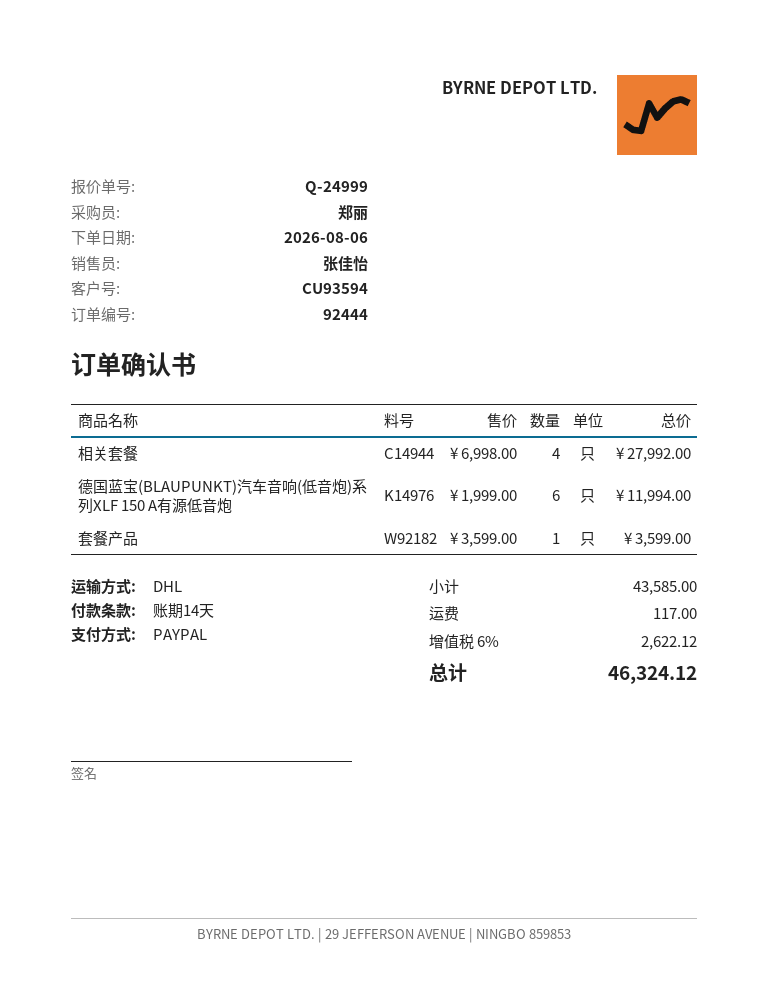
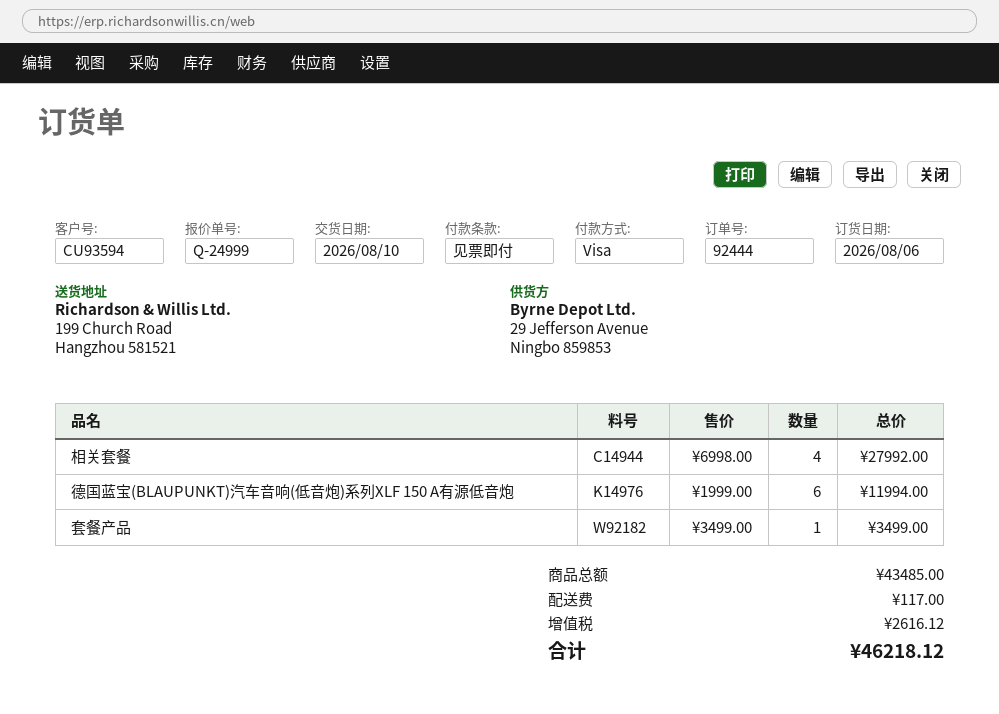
payment terms: 14 days -> on receipt
payment method: PayPal -> Visa
套餐产品: 1 x 3599.00 = 3599.00 -> 1 x 3499.00 = 3499.00
subtotal: 43585.00 -> 43485.00
tax: 2622.12 -> 2616.12
total: 46324.12 -> 46218.12

